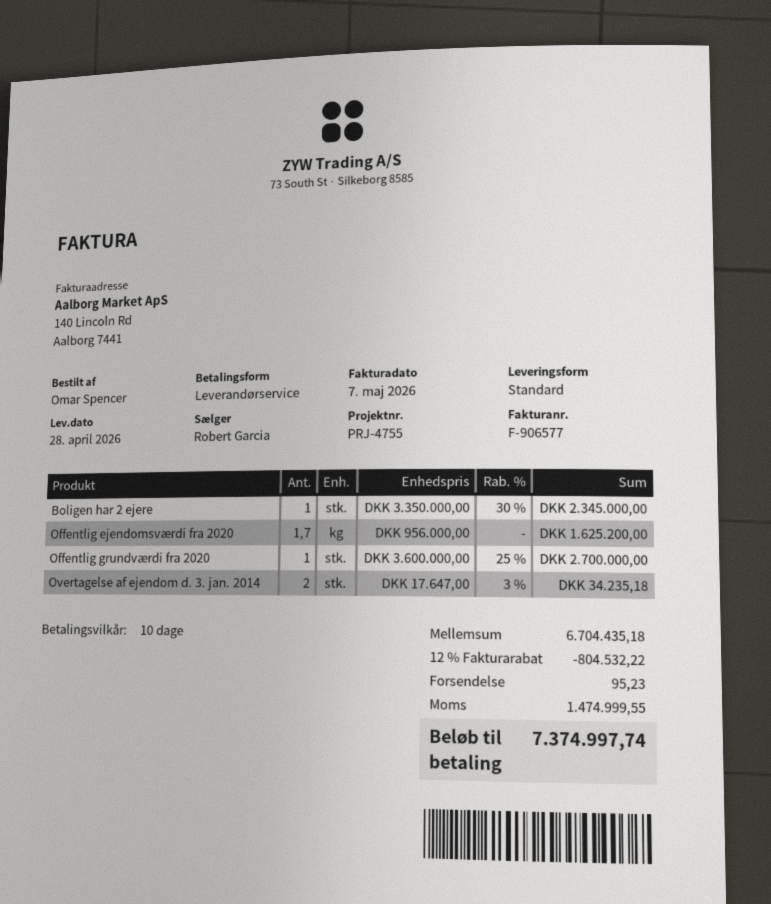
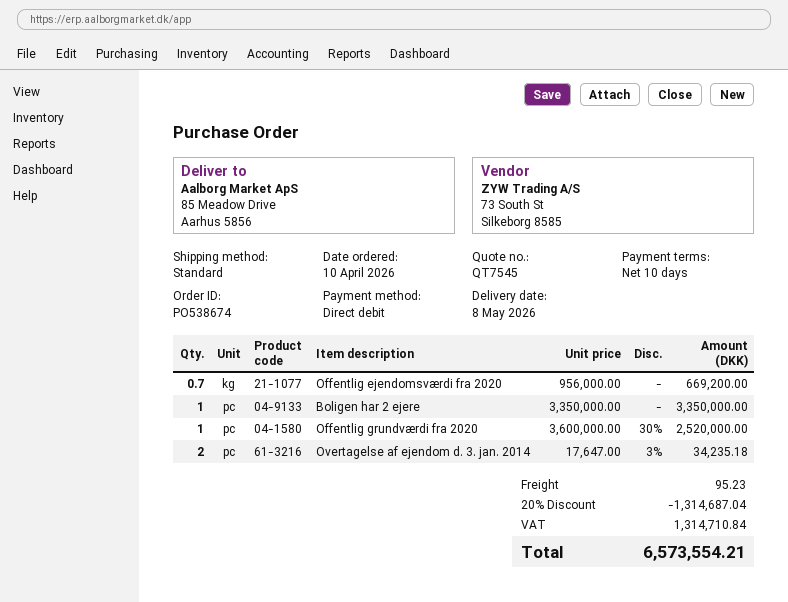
delivery date: 2026-04-28 -> 2026-05-08
Boligen har 2 ejere: 1 x 3350000.00 - 30% = 2345000.00 -> 1 x 3350000.00 = 3350000.00
Offentlig ejendomsværdi fra 2020: 1.7 x 956000.00 = 1625200.00 -> 0.7 x 956000.00 = 669200.00
Offentlig grundværdi fra 2020: 1 x 3600000.00 - 25% = 2700000.00 -> 1 x 3600000.00 - 30% = 2520000.00
discount: 12% = 804532.22 -> 20% = 1314687.04
tax: 1474999.55 -> 1314710.84
total: 7374997.74 -> 6573554.21

